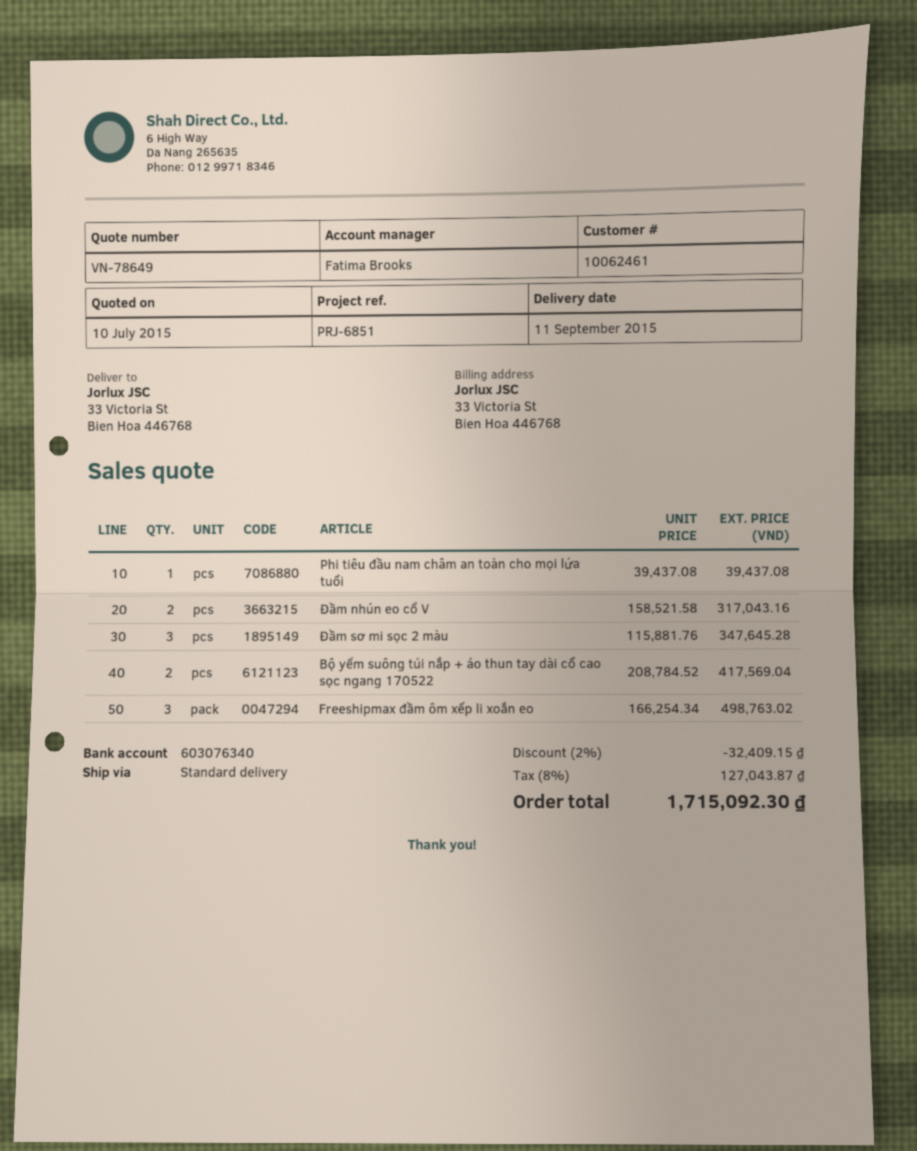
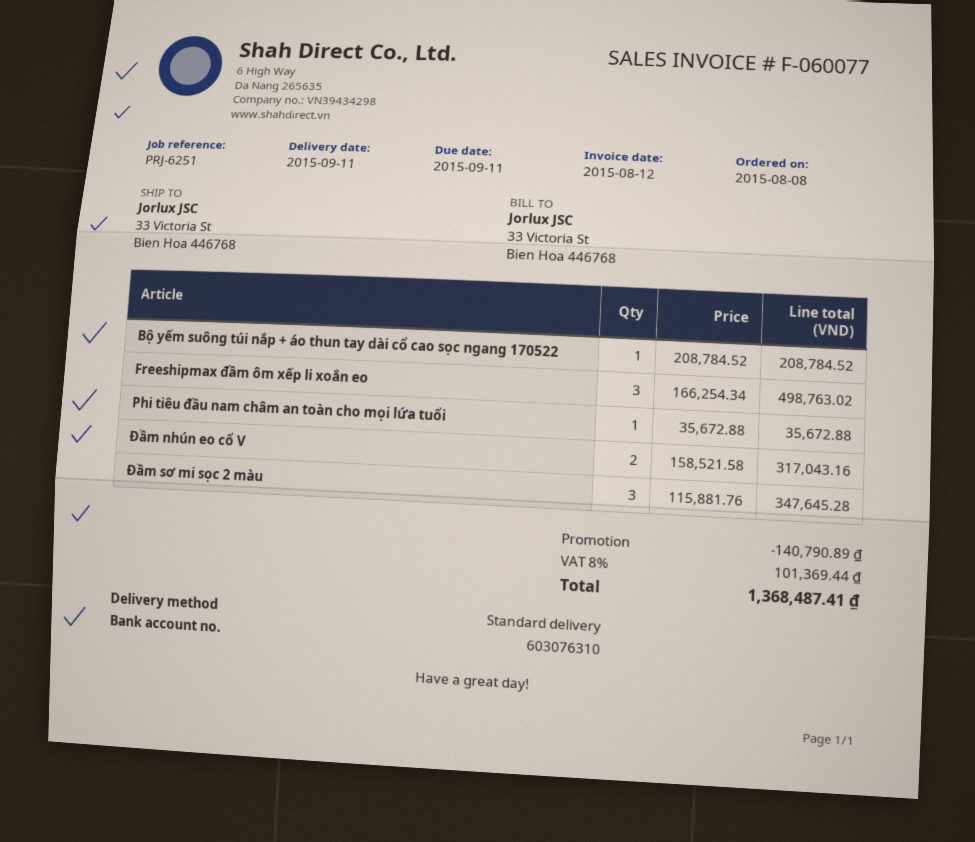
reference: PRJ-6851 -> PRJ-6251
bank account: 603076340 -> 603076310
Phi tiêu đầu nam châm an toàn cho mọi lứa tuổi: 1 x 39437.08 = 39437.08 -> 1 x 35672.88 = 35672.88
Bộ yếm suông túi nắp + áo thun tay dài cổ cao sọc ngang 170522: 2 x 208784.52 = 417569.04 -> 1 x 208784.52 = 208784.52
discount: 32409.15 -> 140790.89
tax: 8% = 127043.87 -> 8% = 101369.44
total: 1715092.30 -> 1368487.41

